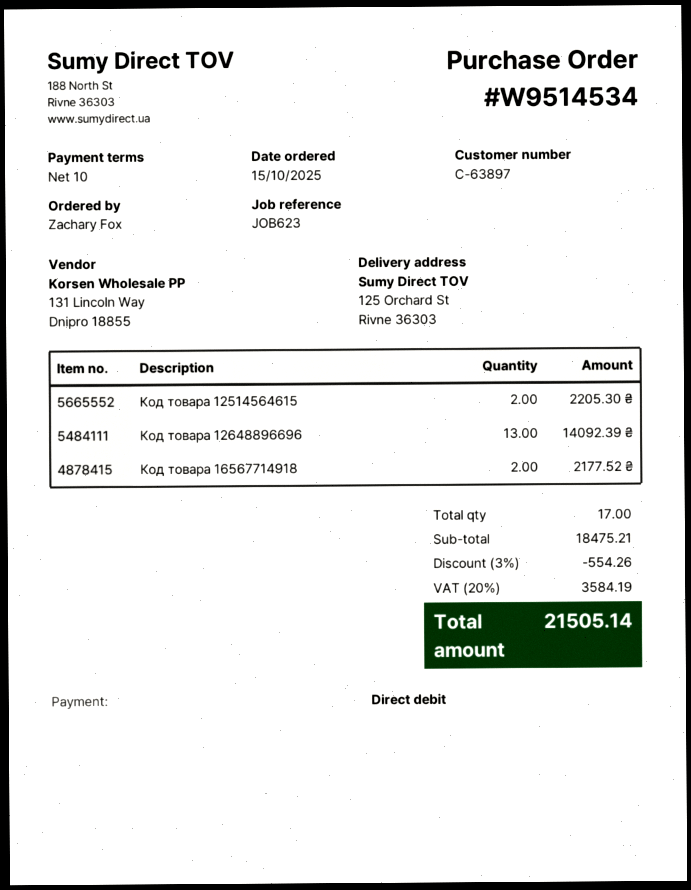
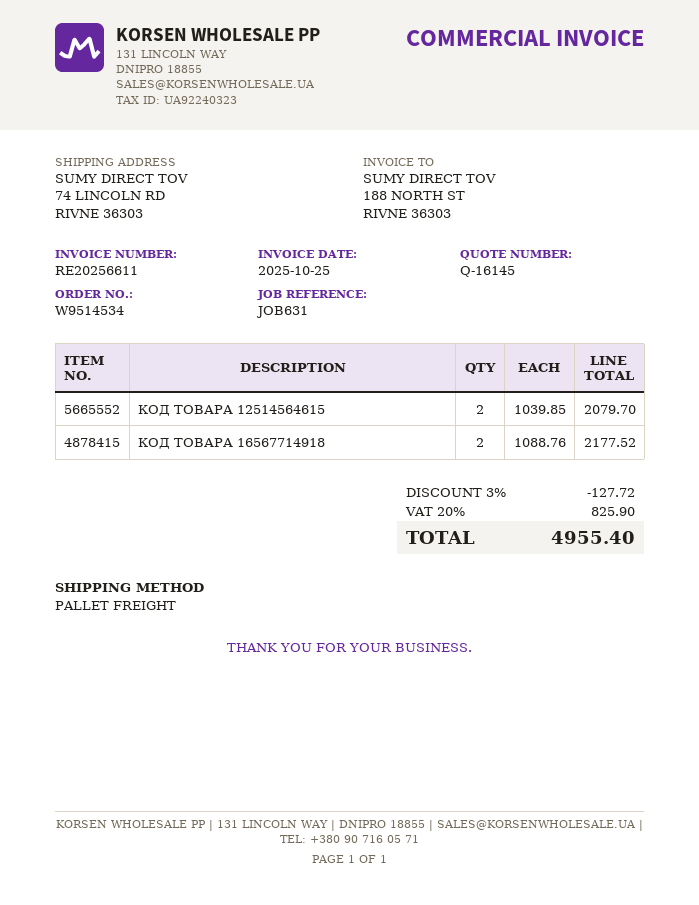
reference: JOB623 -> JOB631
ship to: 125 Orchard St, Rivne 36303 -> 74 LINCOLN RD, RIVNE 36303
Код товара 12514564615: 2 for 2205.30 -> 2 for 2079.70
Код товара 12648896696: 13 for 14092.39 -> none
discount: 3% = 554.26 -> 3% = 127.72
tax: 20% = 3584.19 -> 20% = 825.90
total: 21505.14 -> 4955.40

